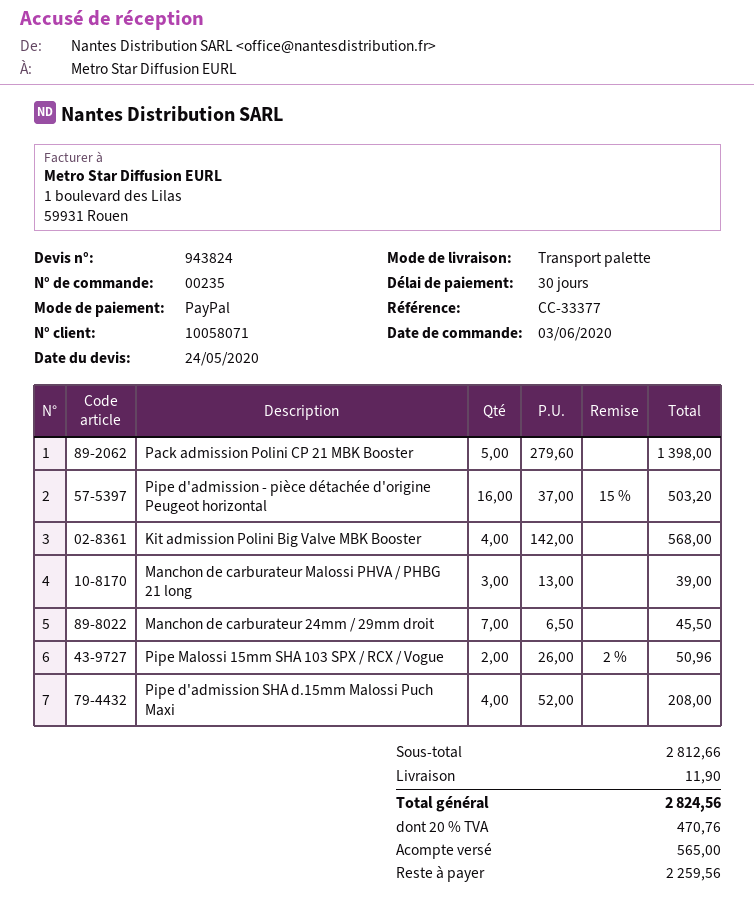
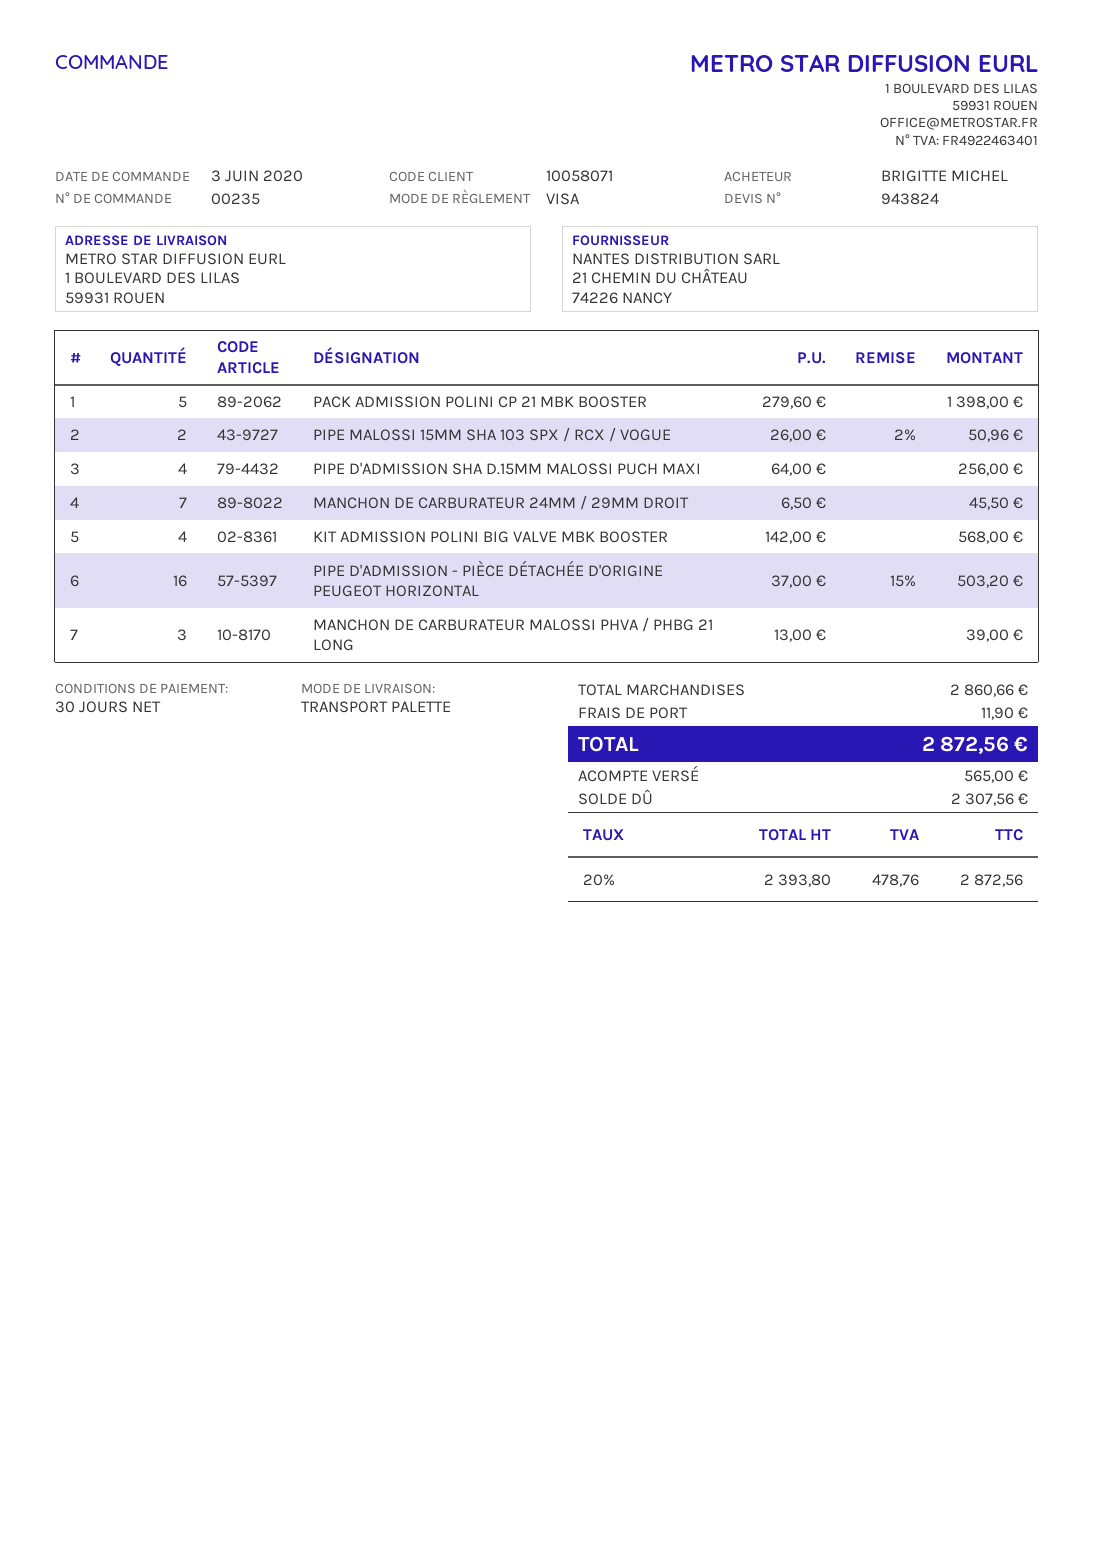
payment method: PayPal -> Visa
Pipe d'admission SHA d.15mm Malossi Puch Maxi: 4 x 52.00 = 208.00 -> 4 x 64.00 = 256.00
subtotal: 2812.66 -> 2860.66
tax: 20% = 470.76 -> 20% = 478.76
total: 2824.56 -> 2872.56
balance: 2259.56 -> 2307.56

